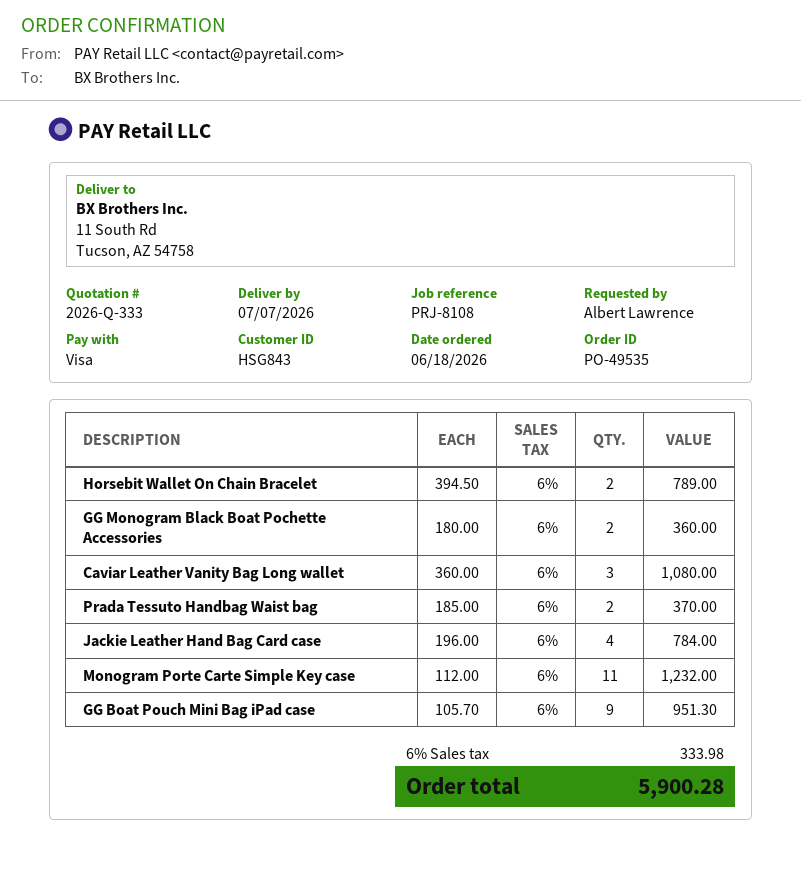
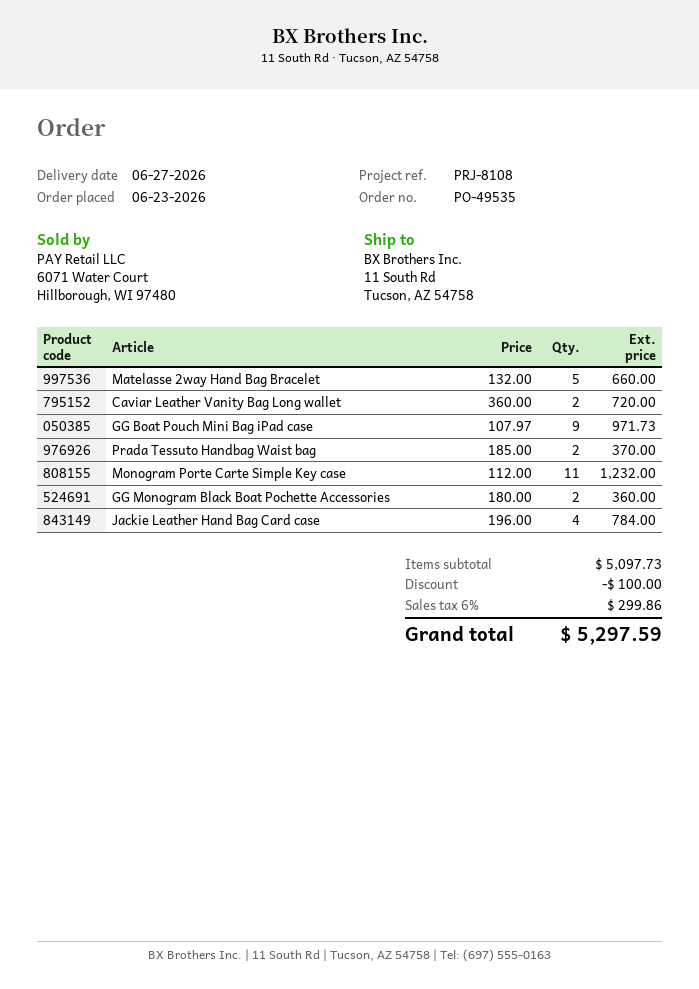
order date: 2026-06-18 -> 2026-06-23
delivery date: 2026-07-07 -> 2026-06-27
Horsebit Wallet On Chain Bracelet: 2 x 394.50 = 789.00 -> none
Caviar Leather Vanity Bag Long wallet: 3 x 360.00 = 1080.00 -> 2 x 360.00 = 720.00
GG Boat Pouch Mini Bag iPad case: 9 x 105.70 = 951.30 -> 9 x 107.97 = 971.73
Matelasse 2way Hand Bag Bracelet: none -> 5 x 132.00 = 660.00
discount: none -> 100.00
tax: 6% = 333.98 -> 6% = 299.86
total: 5900.28 -> 5297.59

